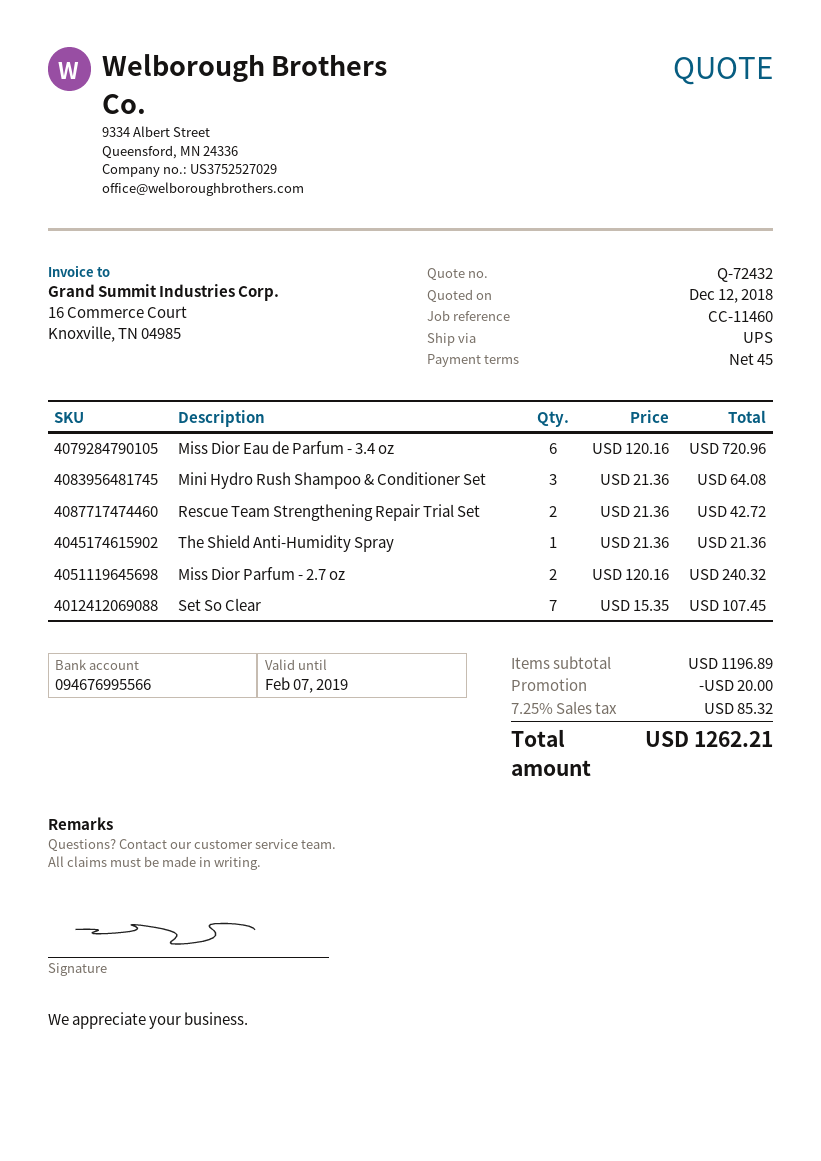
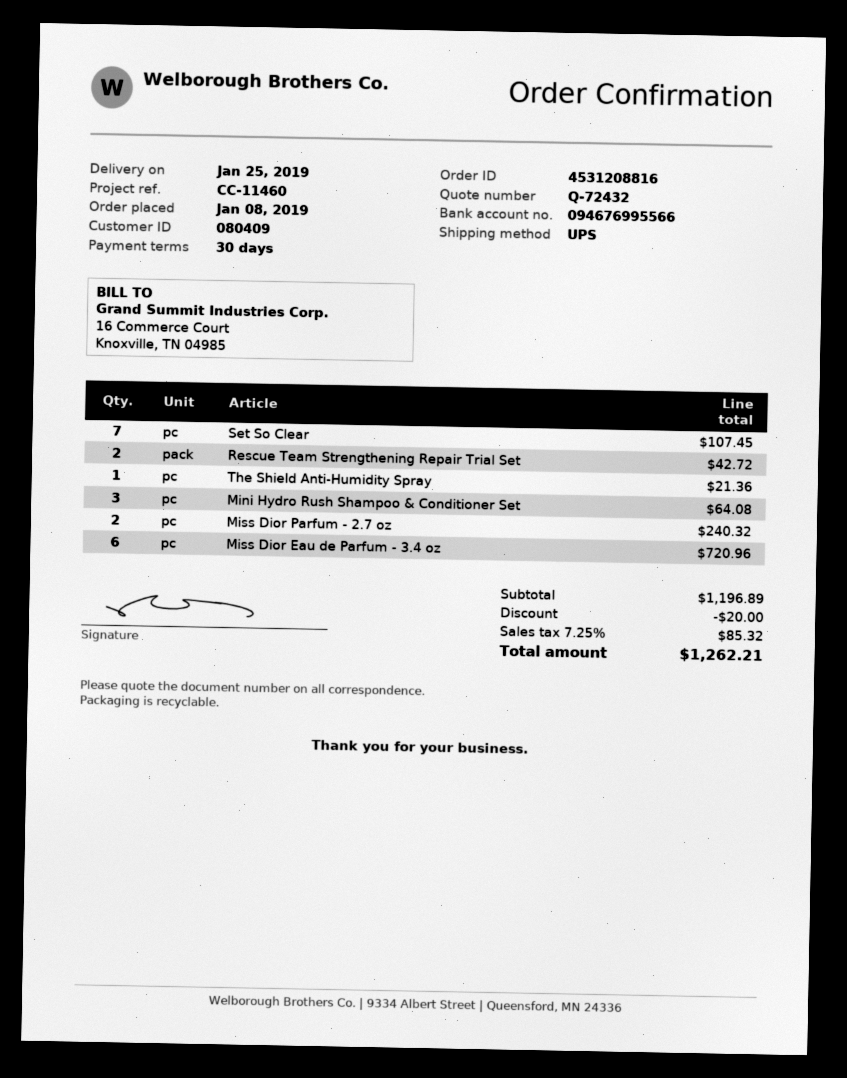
payment terms: 45 days -> 30 days

